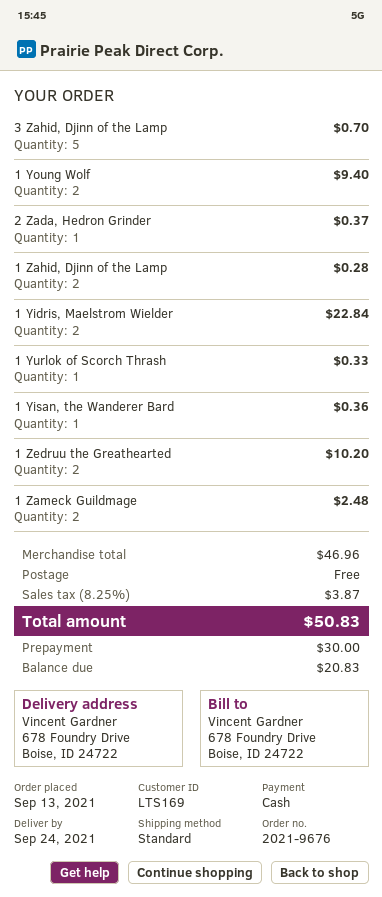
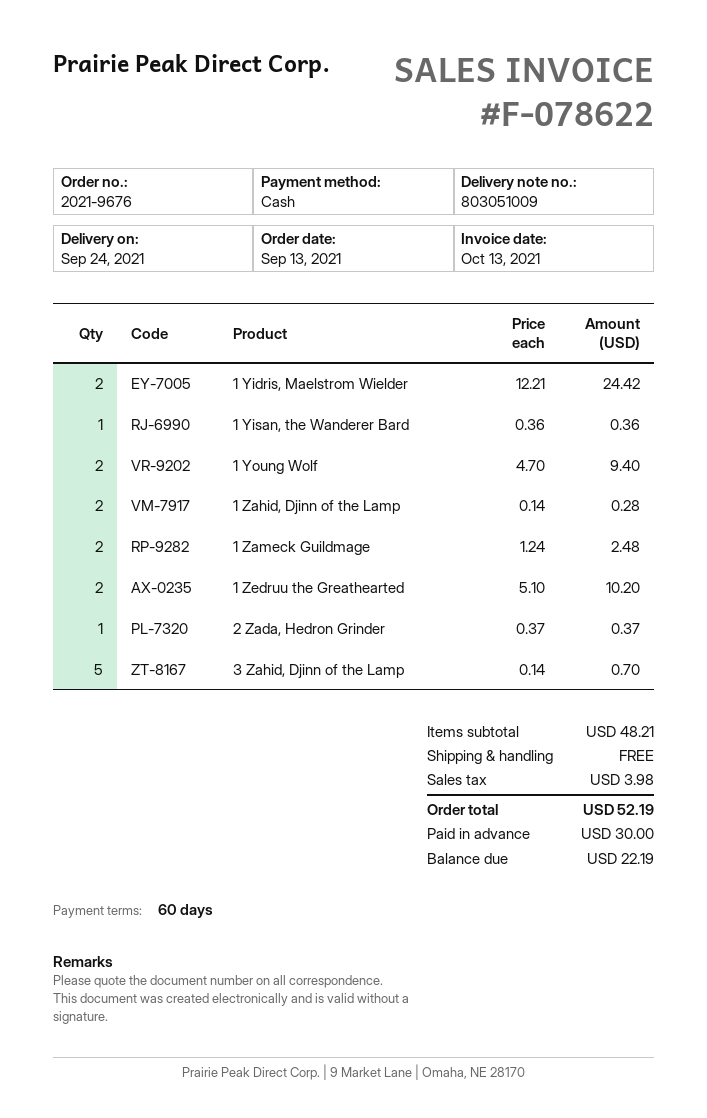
1 Yidris, Maelstrom Wielder: 2 for 22.84 -> 2 for 24.42
1 Yurlok of Scorch Thrash: 1 for 0.33 -> none
subtotal: 46.96 -> 48.21
tax: 3.87 -> 3.98
total: 50.83 -> 52.19
balance: 20.83 -> 22.19

